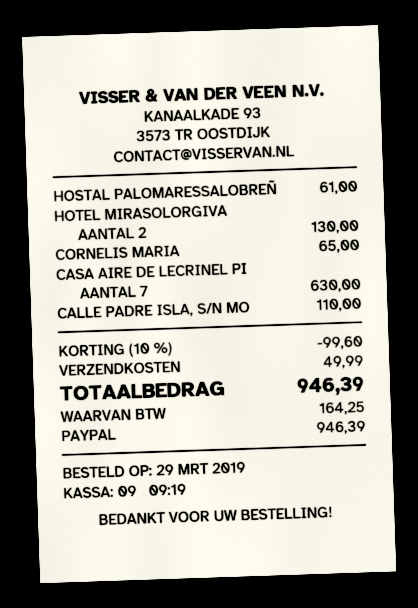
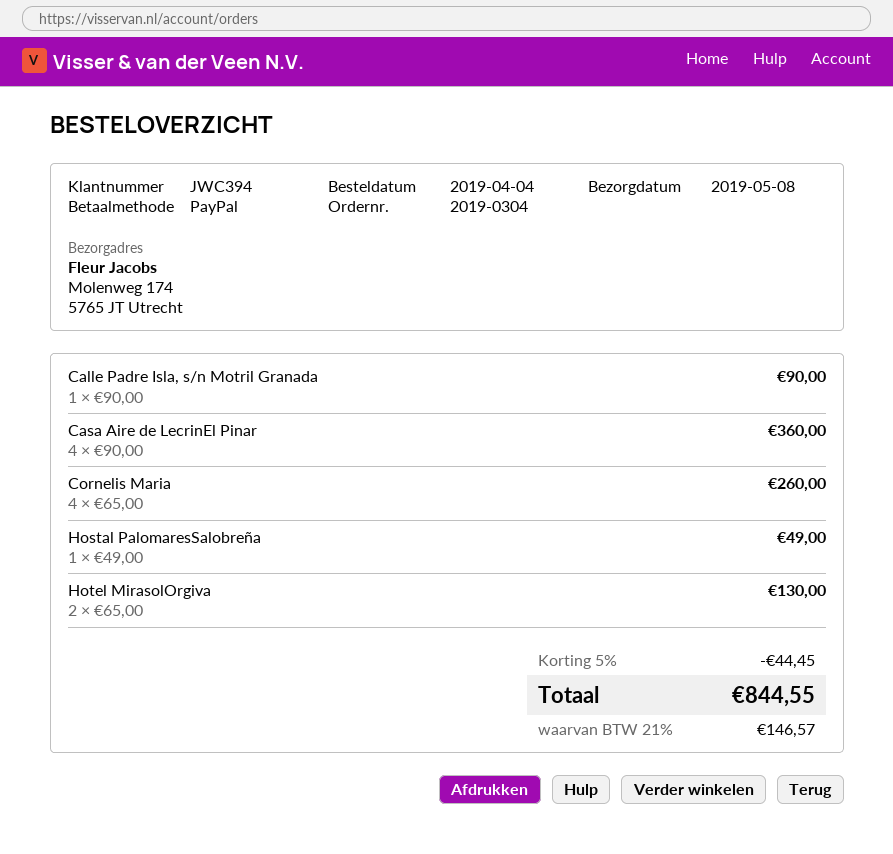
order date: 2019-03-29 -> 2019-04-04
HOSTAL PALOMARESSALOBREÑ: 1 for 61.00 -> 1 for 49.00
CORNELIS MARIA: 1 for 65.00 -> 4 for 260.00
CASA AIRE DE LECRINEL PI: 7 for 630.00 -> 4 for 360.00
CALLE PADRE ISLA, S/N MO: 1 for 110.00 -> 1 for 90.00
discount: 10% = 99.60 -> 5% = 44.45
shipping: 49.99 -> none
tax: 164.25 -> 146.57
total: 946.39 -> 844.55

